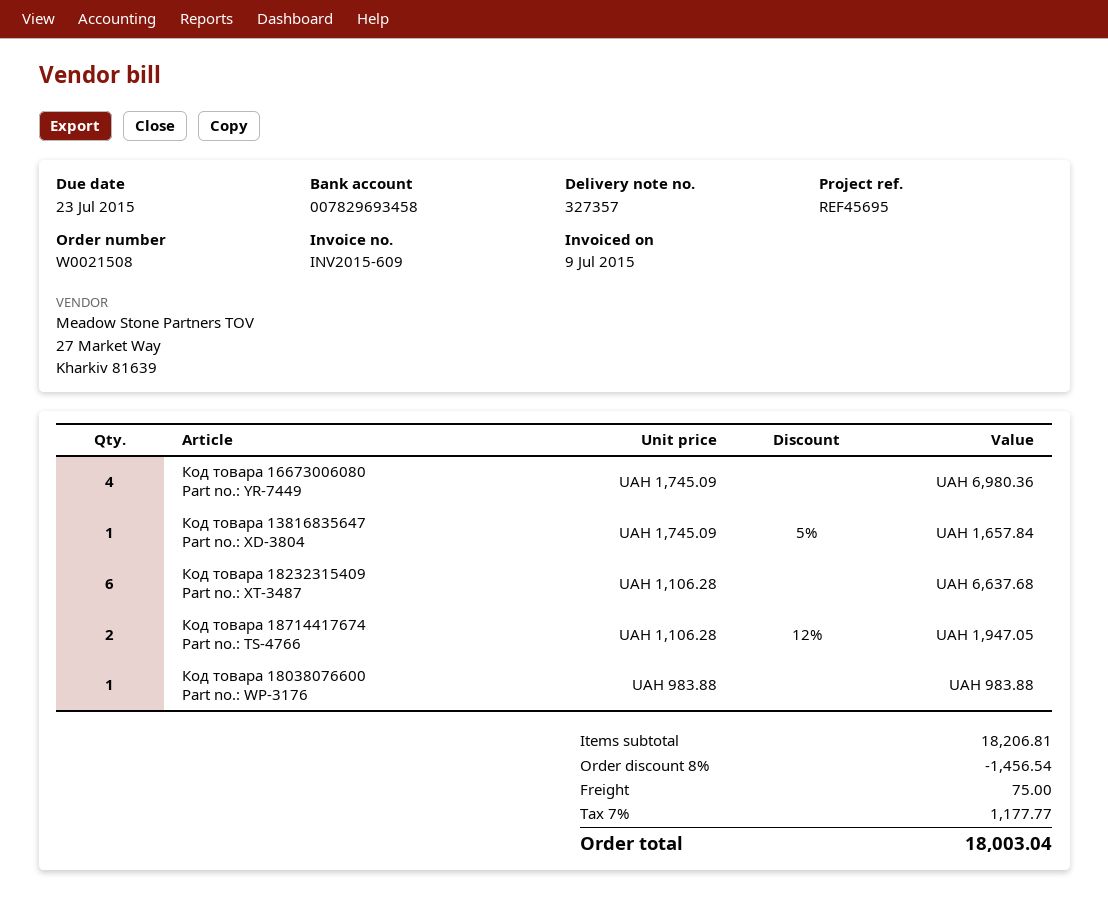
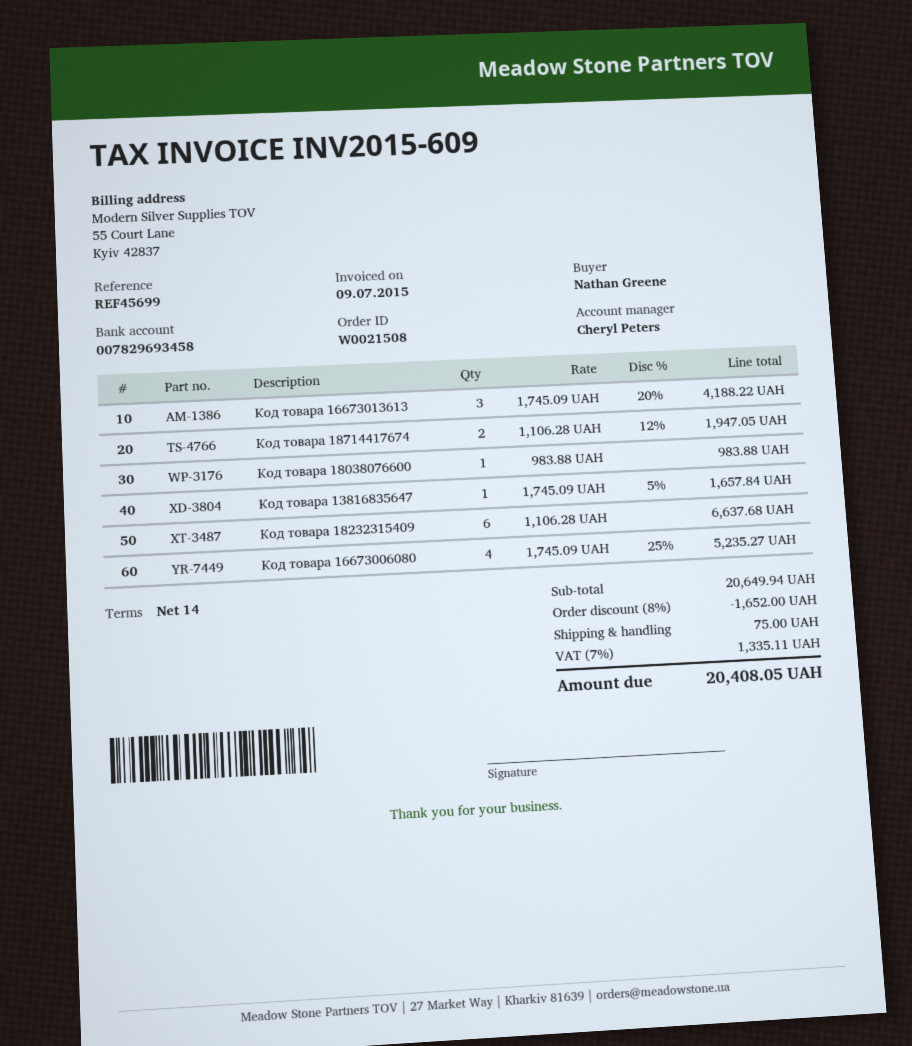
reference: REF45695 -> REF45699
Код товара 16673006080: 4 x 1745.09 = 6980.36 -> 4 x 1745.09 - 25% = 5235.27
Код товара 16673013613: none -> 3 x 1745.09 - 20% = 4188.22
subtotal: 18206.81 -> 20649.94
discount: 8% = 1456.54 -> 8% = 1652.00
tax: 7% = 1177.77 -> 7% = 1335.11
total: 18003.04 -> 20408.05

